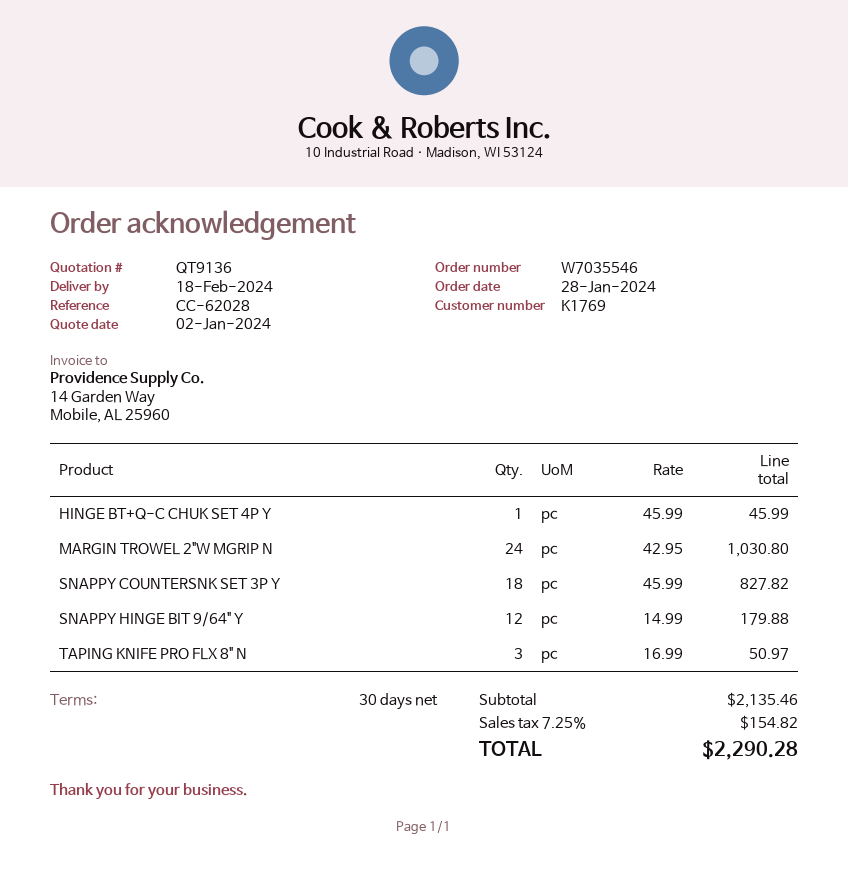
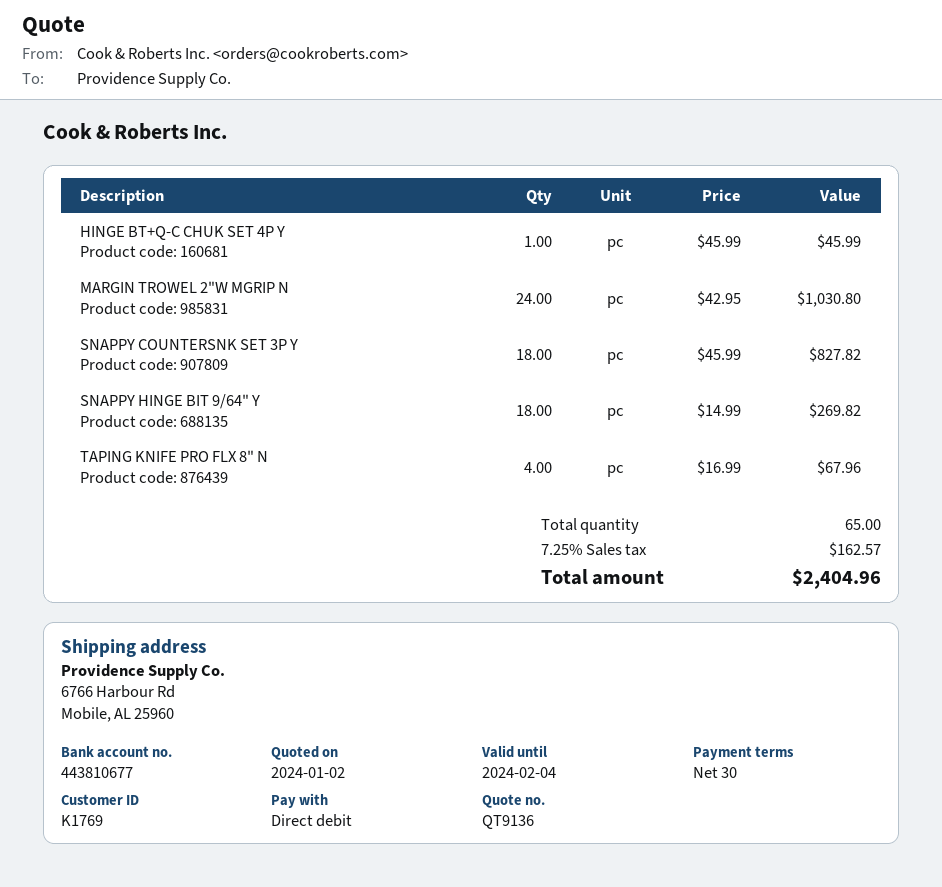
SNAPPY HINGE BIT 9/64" Y: 12 x 14.99 = 179.88 -> 18 x 14.99 = 269.82
TAPING KNIFE PRO FLX 8" N: 3 x 16.99 = 50.97 -> 4 x 16.99 = 67.96
tax: 7.25% = 154.82 -> 7.25% = 162.57
total: 2290.28 -> 2404.96

